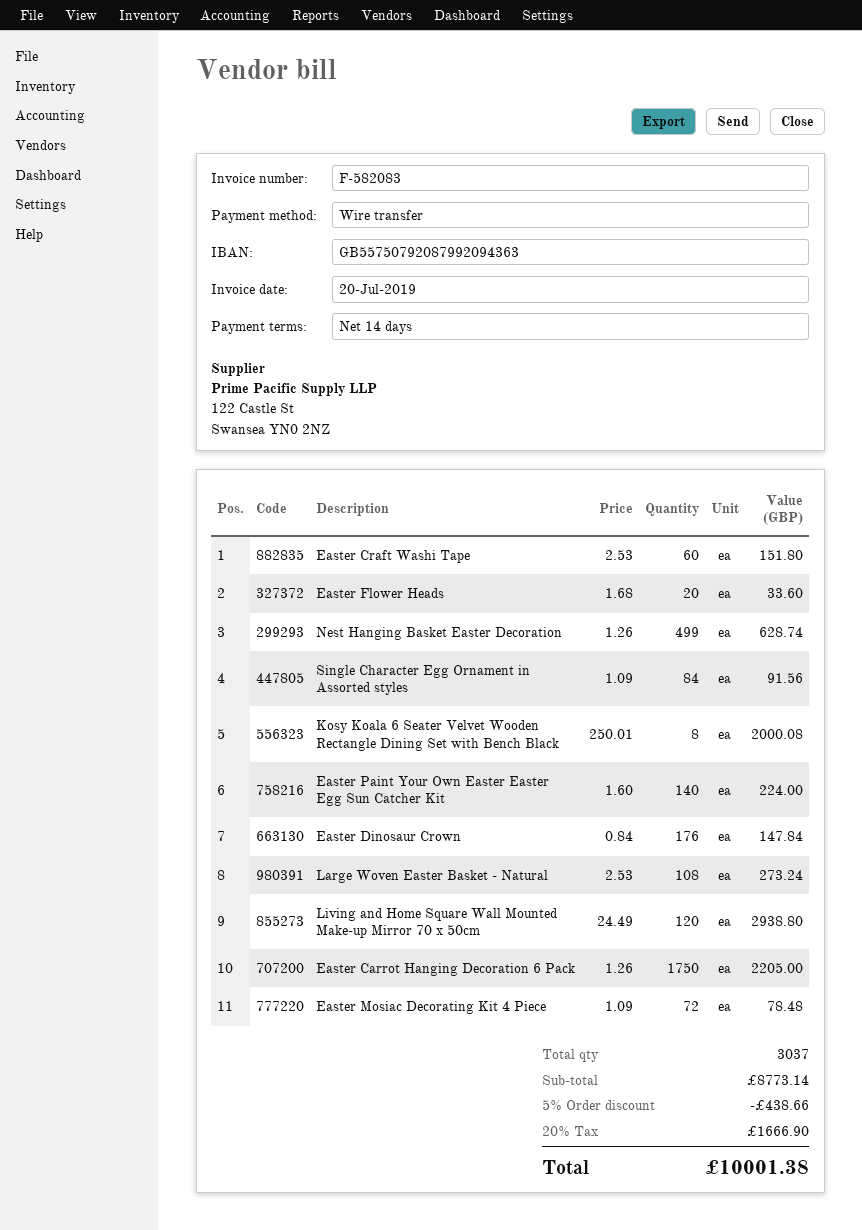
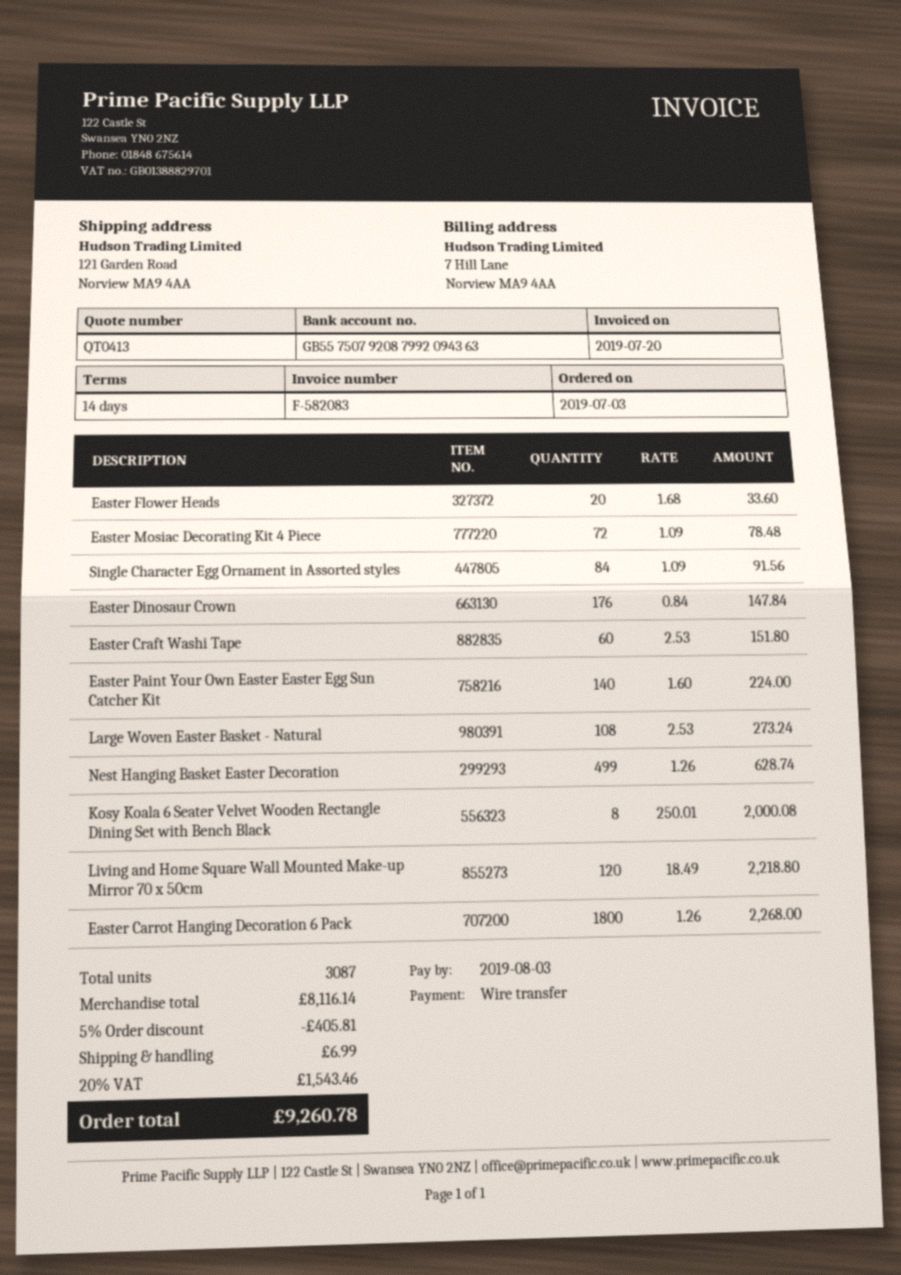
Living and Home Square Wall Mounted Make-up Mirror 70 x 50cm: 120 x 24.49 = 2938.80 -> 120 x 18.49 = 2218.80
Easter Carrot Hanging Decoration 6 Pack: 1750 x 1.26 = 2205.00 -> 1800 x 1.26 = 2268.00
total quantity: 3037 -> 3087
subtotal: 8773.14 -> 8116.14
discount: 5% = 438.66 -> 5% = 405.81
shipping: none -> 6.99
tax: 20% = 1666.90 -> 20% = 1543.46
total: 10001.38 -> 9260.78

